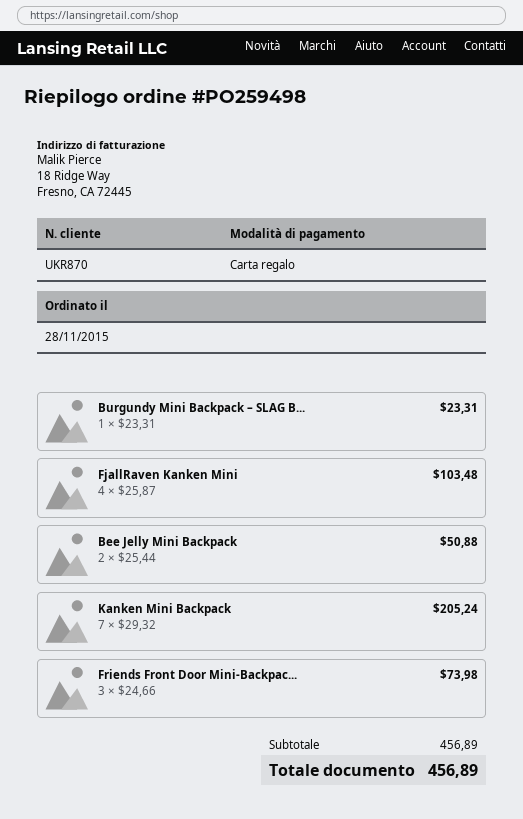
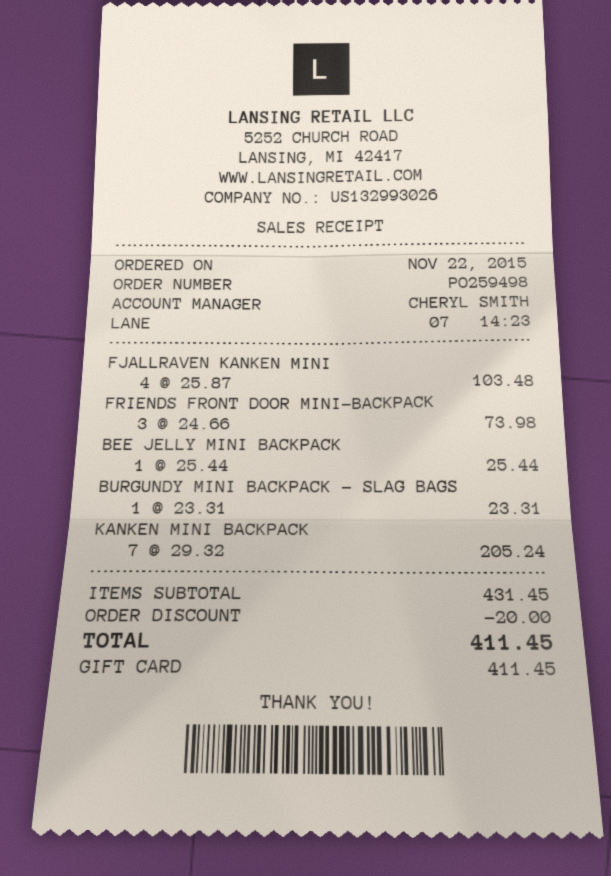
order date: 2015-11-28 -> 2015-11-22
Bee Jelly Mini Backpack: 2 x 25.44 = 50.88 -> 1 x 25.44 = 25.44
subtotal: 456.89 -> 431.45
discount: none -> 20.00
total: 456.89 -> 411.45

